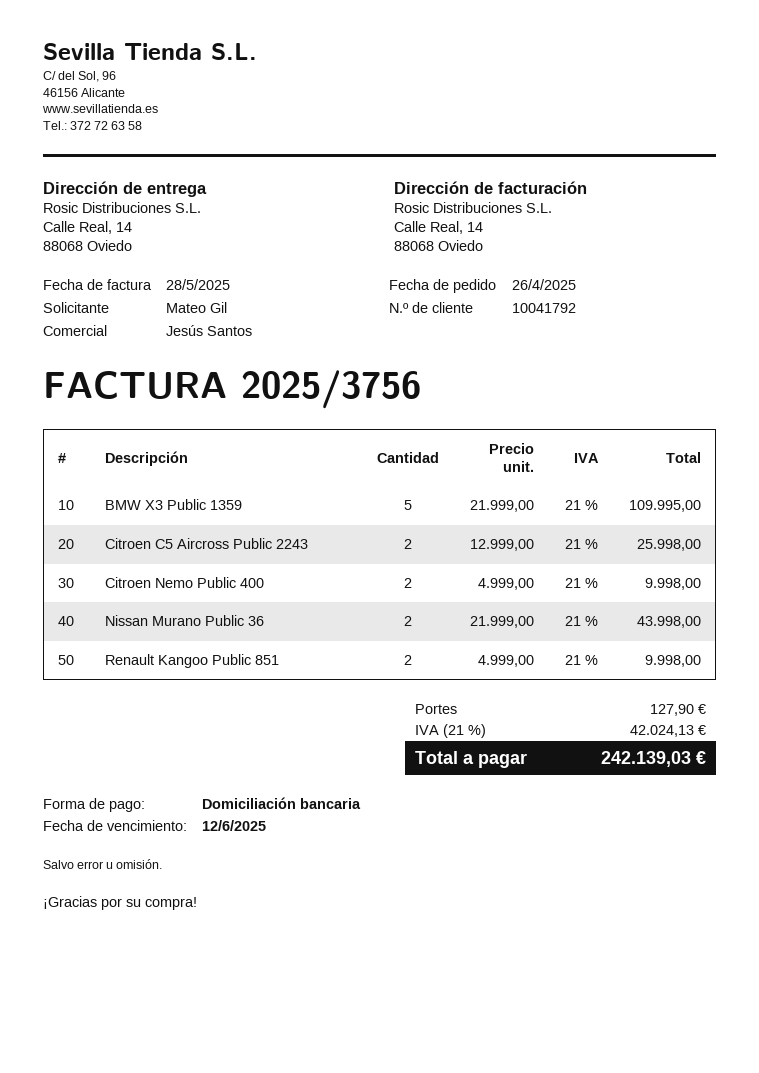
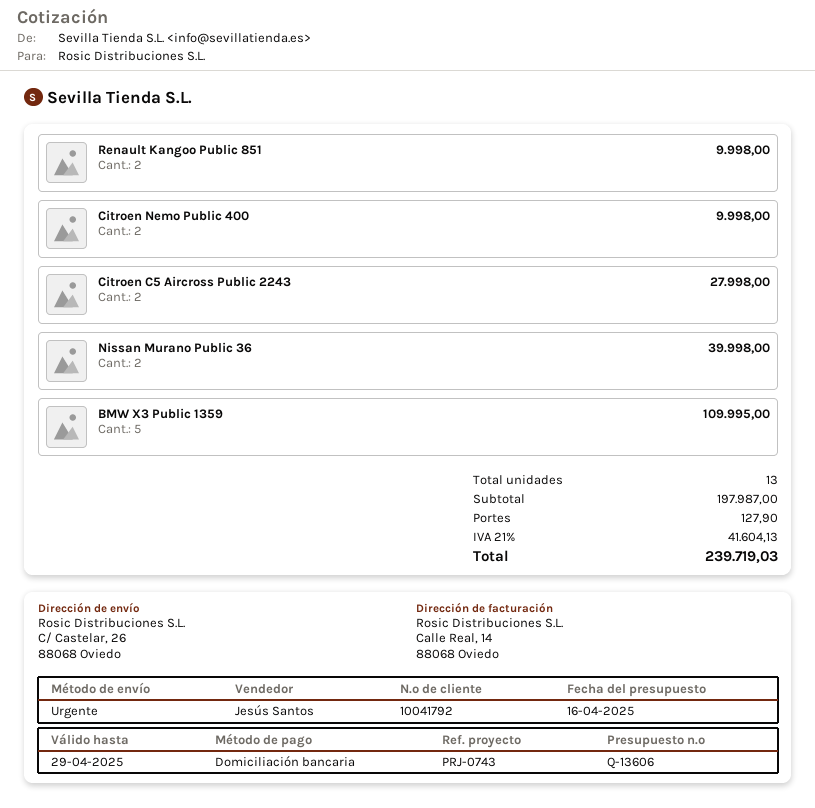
ship to: Calle Real, 14, 88068 Oviedo -> C/ Castelar, 26, 88068 Oviedo
Citroen C5 Aircross Public 2243: 2 for 25998.00 -> 2 for 27998.00
Nissan Murano Public 36: 2 for 43998.00 -> 2 for 39998.00
tax: 21% = 42024.13 -> 21% = 41604.13
total: 242139.03 -> 239719.03

